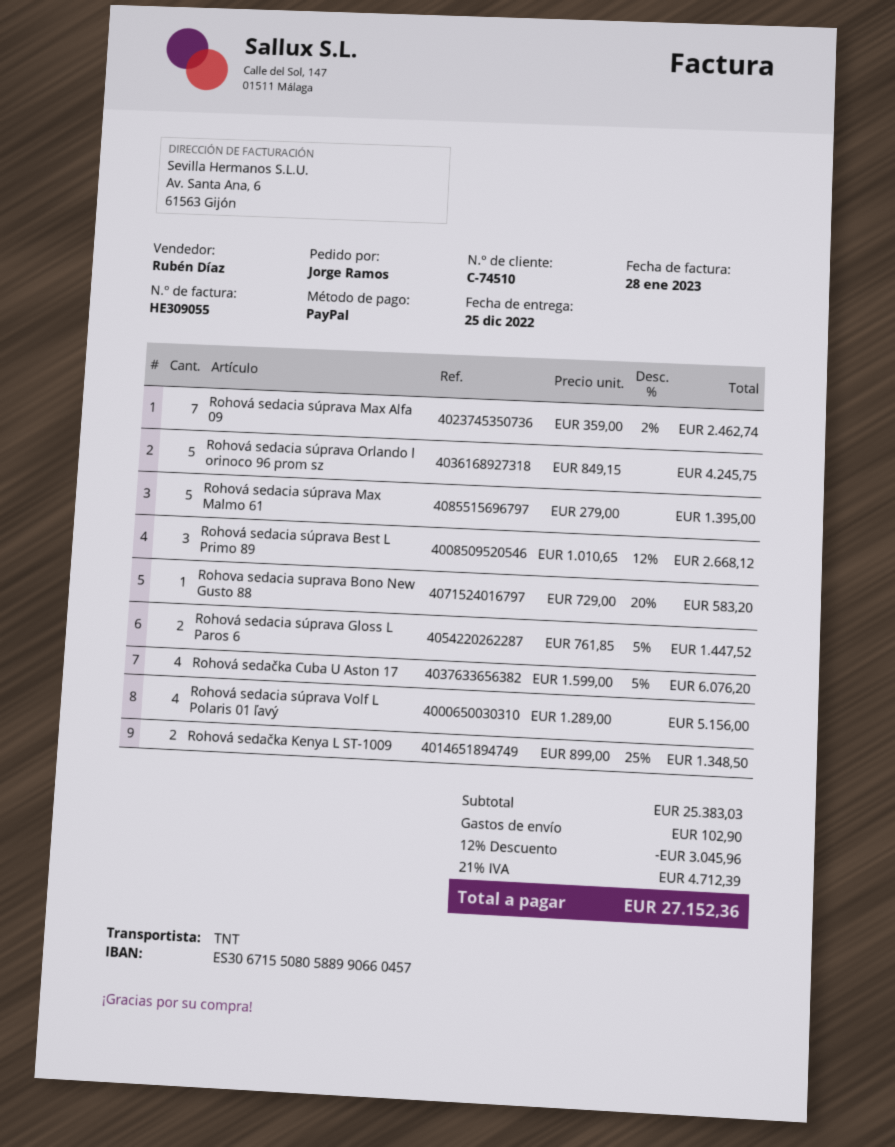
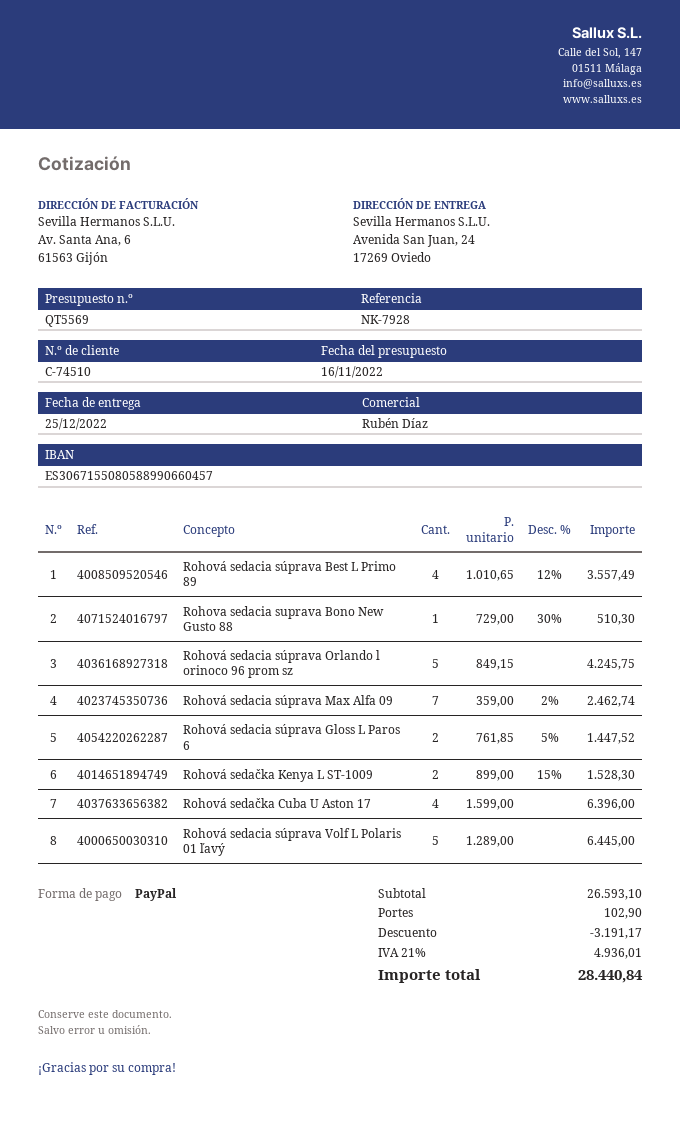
Rohová sedacia súprava Max Malmo 61: 5 x 279.00 = 1395.00 -> none
Rohová sedacia súprava Best L Primo 89: 3 x 1010.65 - 12% = 2668.12 -> 4 x 1010.65 - 12% = 3557.49
Rohova sedacia suprava Bono New Gusto 88: 1 x 729.00 - 20% = 583.20 -> 1 x 729.00 - 30% = 510.30
Rohová sedačka Cuba U Aston 17: 4 x 1599.00 - 5% = 6076.20 -> 4 x 1599.00 = 6396.00
Rohová sedacia súprava Volf L Polaris 01 ľavý: 4 x 1289.00 = 5156.00 -> 5 x 1289.00 = 6445.00
Rohová sedačka Kenya L ST-1009: 2 x 899.00 - 25% = 1348.50 -> 2 x 899.00 - 15% = 1528.30
subtotal: 25383.03 -> 26593.10
discount: 3045.96 -> 3191.17
tax: 21% = 4712.39 -> 21% = 4936.01
total: 27152.36 -> 28440.84

